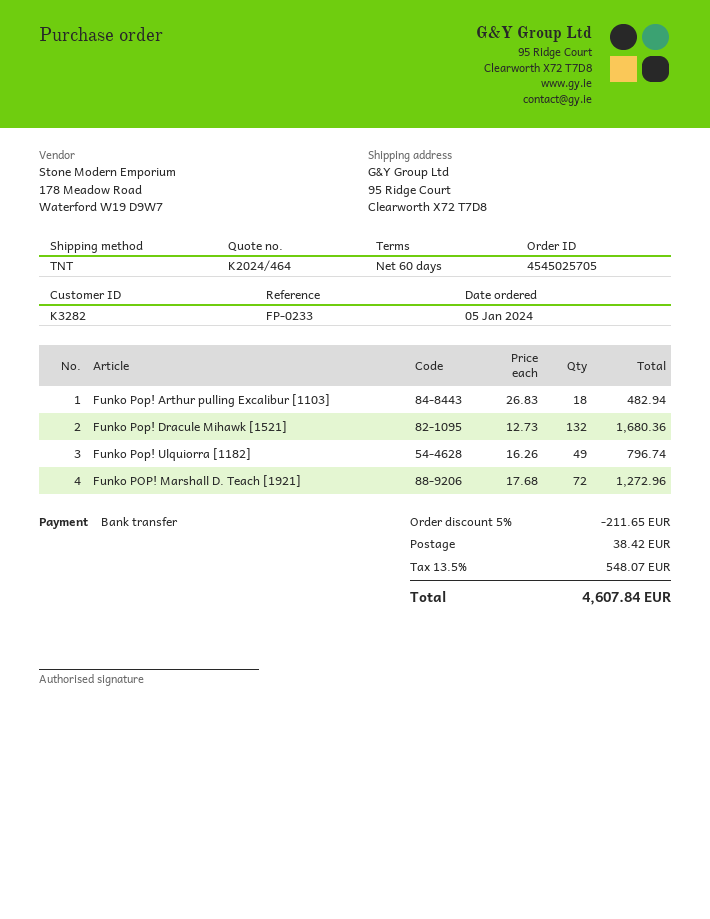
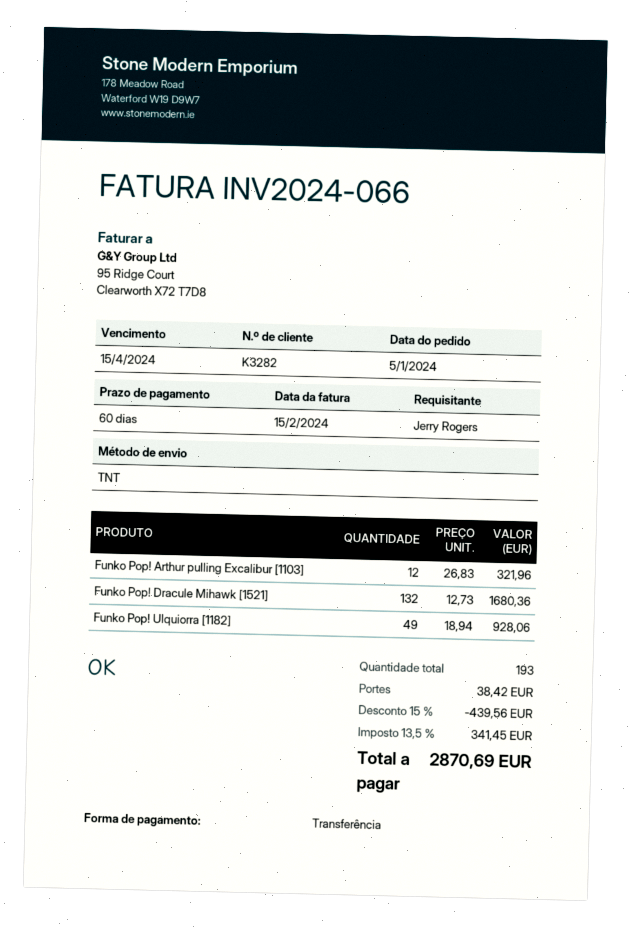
Funko Pop! Arthur pulling Excalibur [1103]: 18 x 26.83 = 482.94 -> 12 x 26.83 = 321.96
Funko Pop! Ulquiorra [1182]: 49 x 16.26 = 796.74 -> 49 x 18.94 = 928.06
Funko POP! Marshall D. Teach [1921]: 72 x 17.68 = 1272.96 -> none
discount: 5% = 211.65 -> 15% = 439.56
tax: 13.5% = 548.07 -> 13.5% = 341.45
total: 4607.84 -> 2870.69

